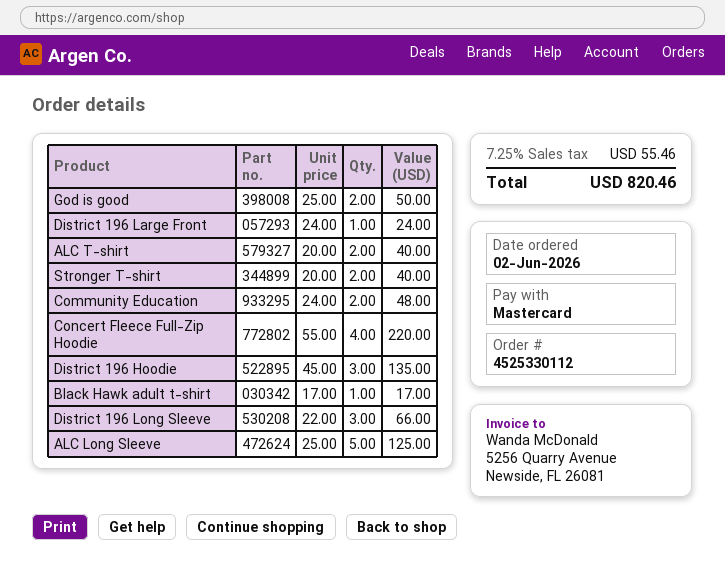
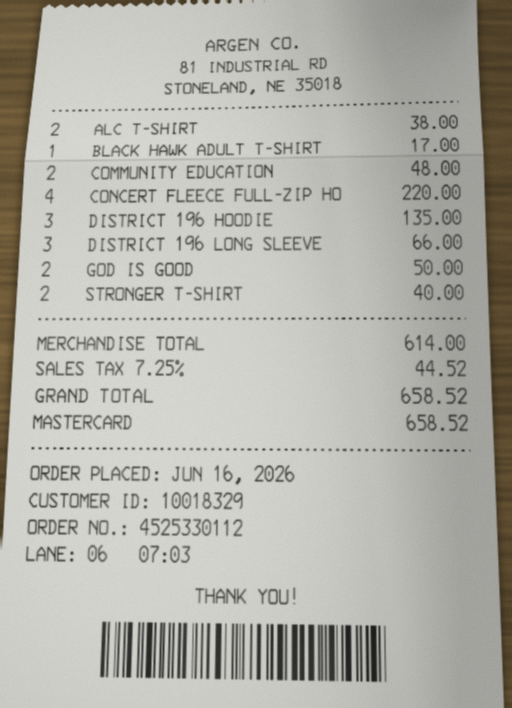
order date: 2026-06-02 -> 2026-06-16
District 196 Large Front: 1 for 24.00 -> none
ALC T-shirt: 2 for 40.00 -> 2 for 38.00
ALC Long Sleeve: 5 for 125.00 -> none
tax: 7.25% = 55.46 -> 7.25% = 44.52
total: 820.46 -> 658.52

